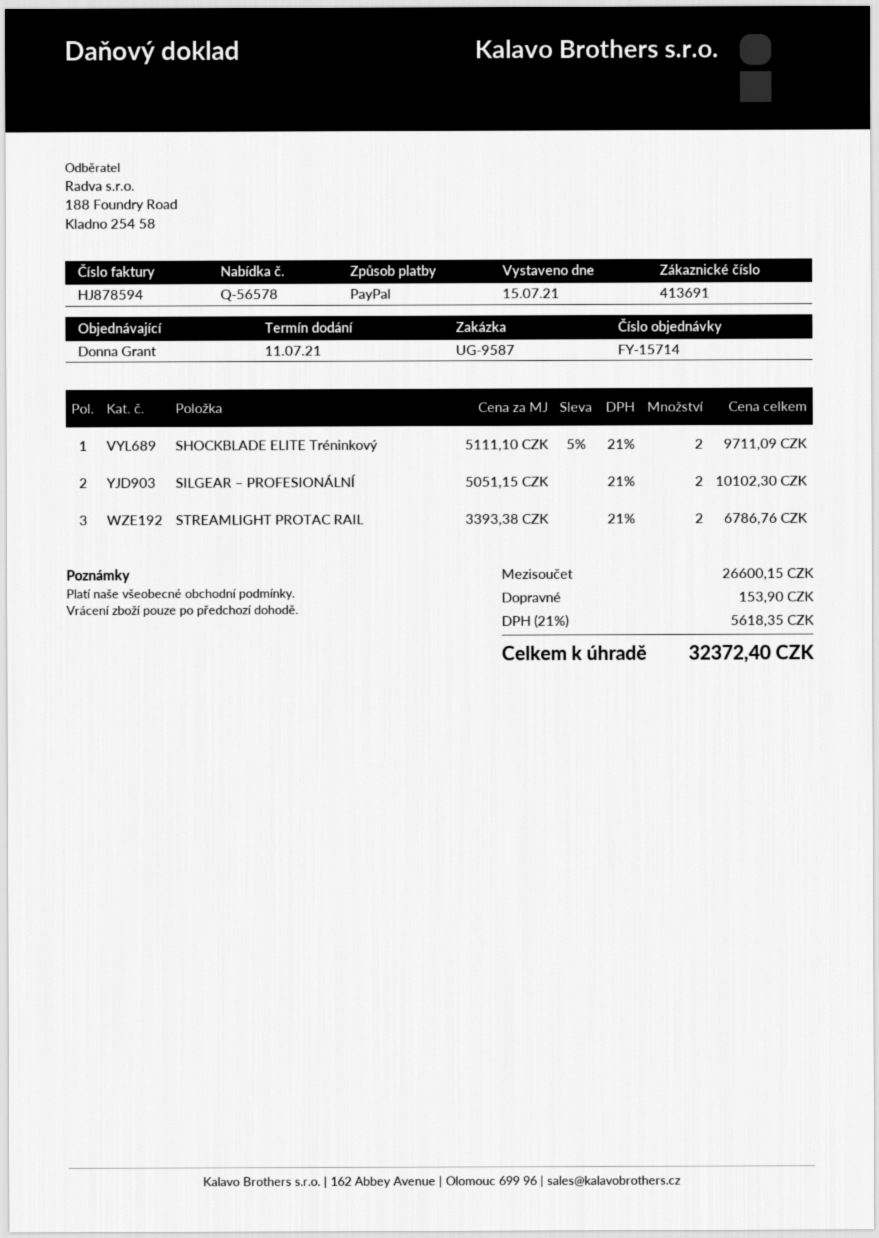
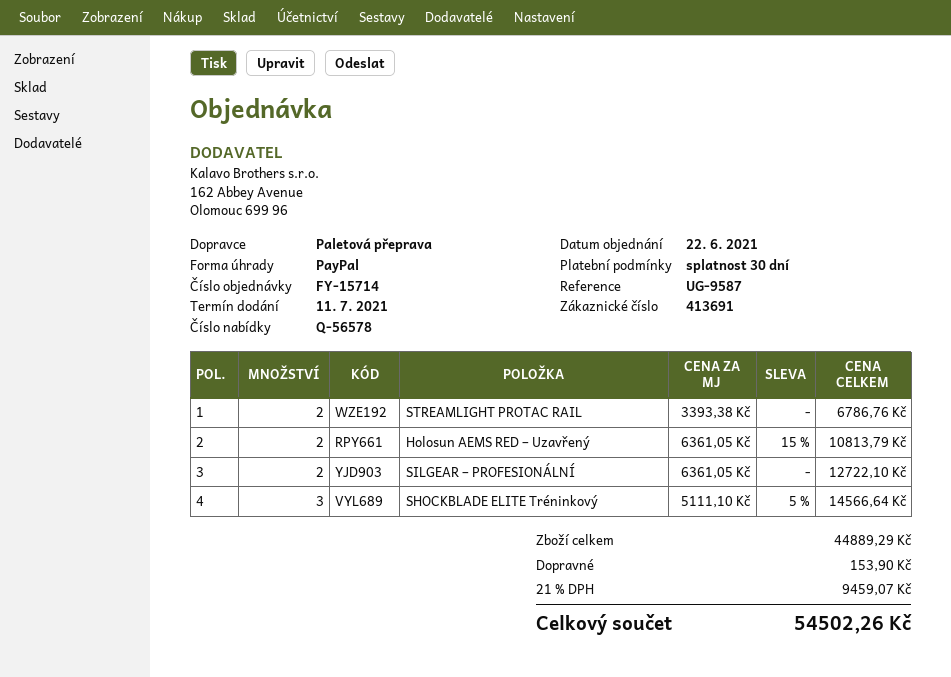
SHOCKBLADE ELITE Tréninkový: 2 x 5111.10 - 5% = 9711.09 -> 3 x 5111.10 - 5% = 14566.64
SILGEAR – PROFESIONÁLNÍ: 2 x 5051.15 = 10102.30 -> 2 x 6361.05 = 12722.10
Holosun AEMS RED – Uzavřený: none -> 2 x 6361.05 - 15% = 10813.79
subtotal: 26600.15 -> 44889.29
tax: 21% = 5618.35 -> 21% = 9459.07
total: 32372.40 -> 54502.26

